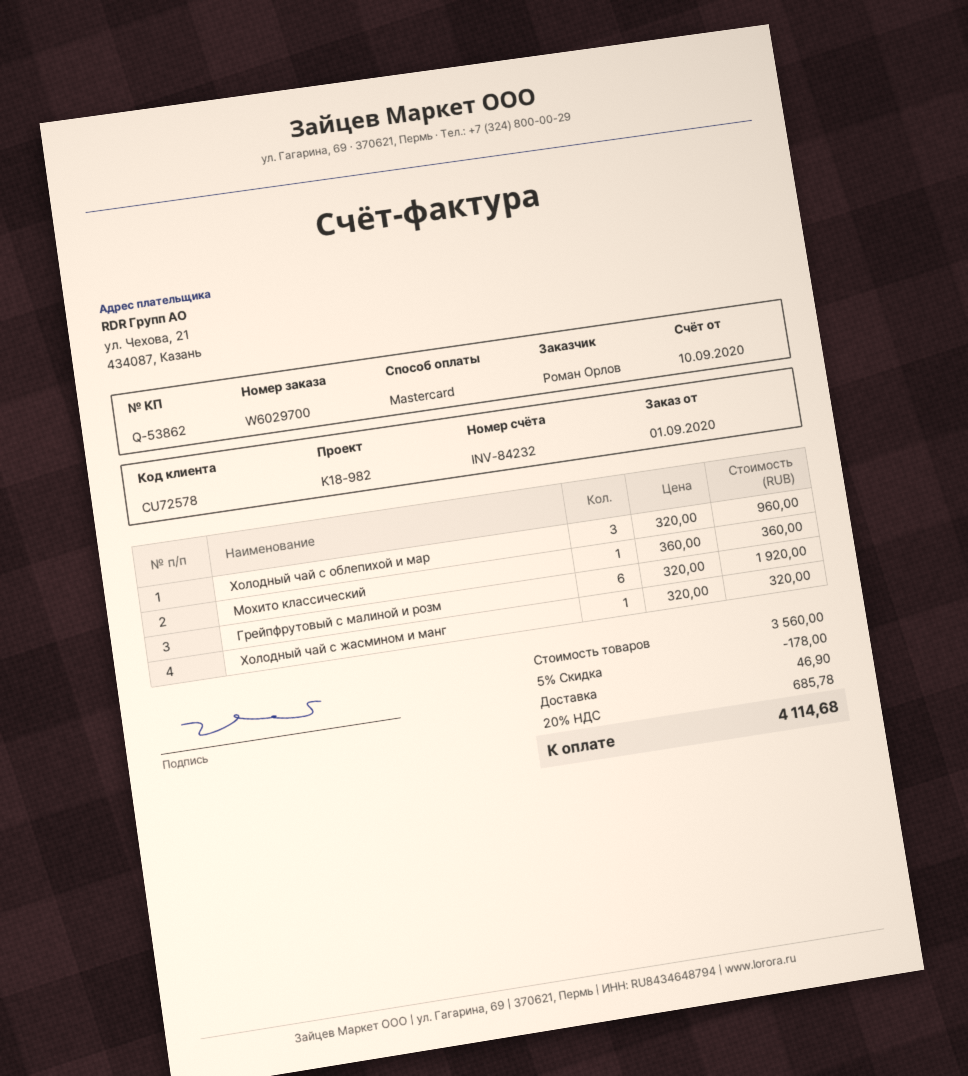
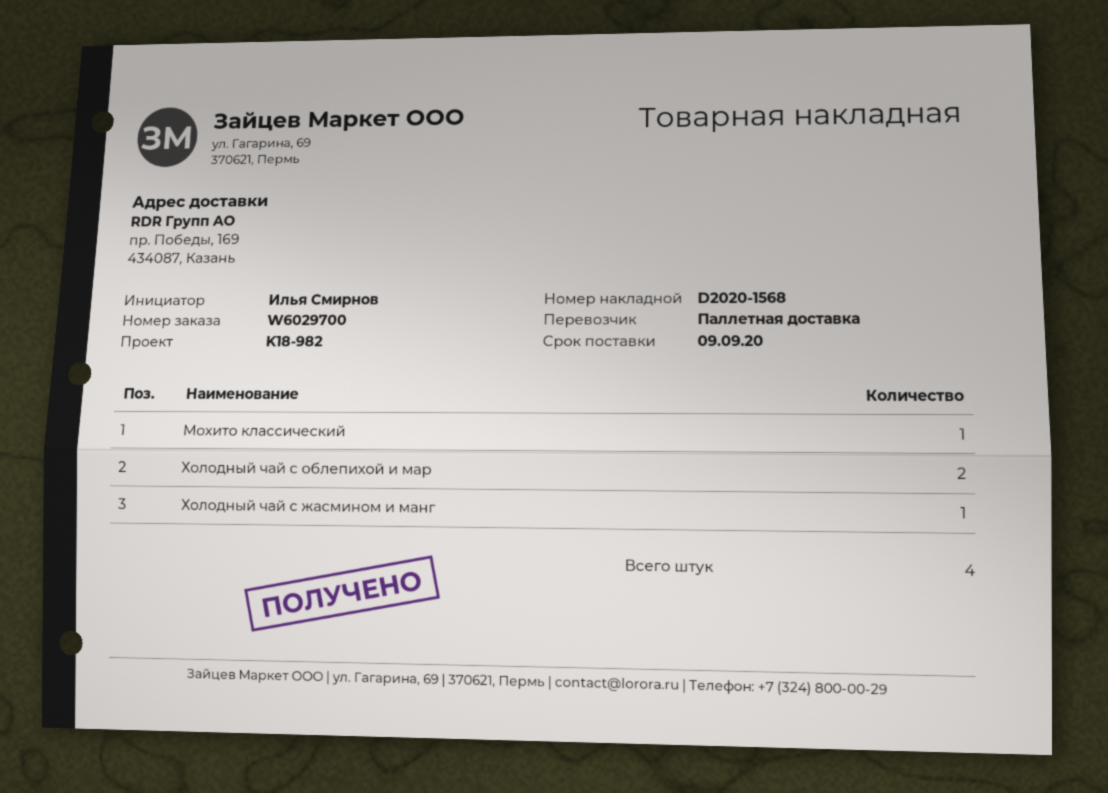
ordered by: Роман Орлов -> Илья Смирнов
Холодный чай с облепихой и мар: 3 -> 2
Грейпфрутовый с малиной и розм: 6 -> none

